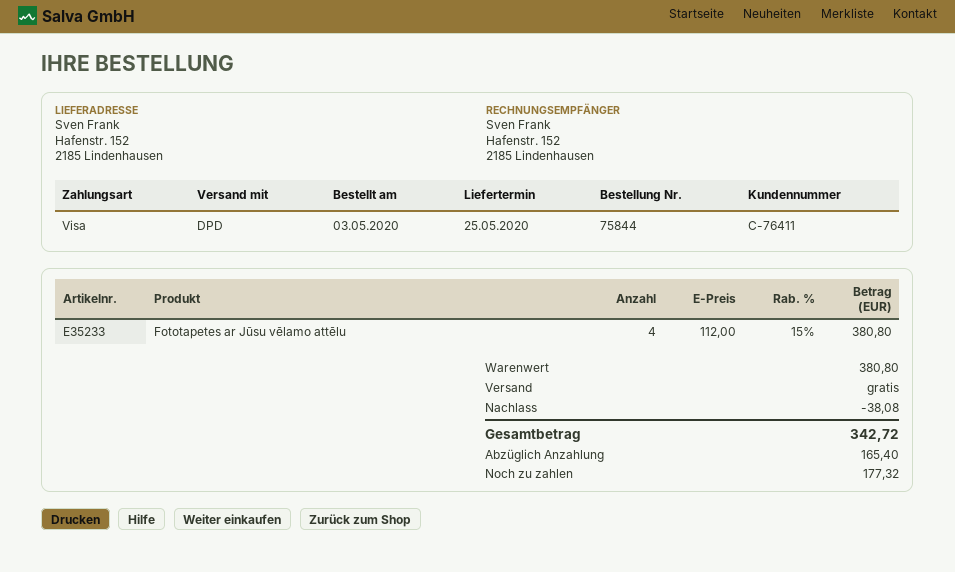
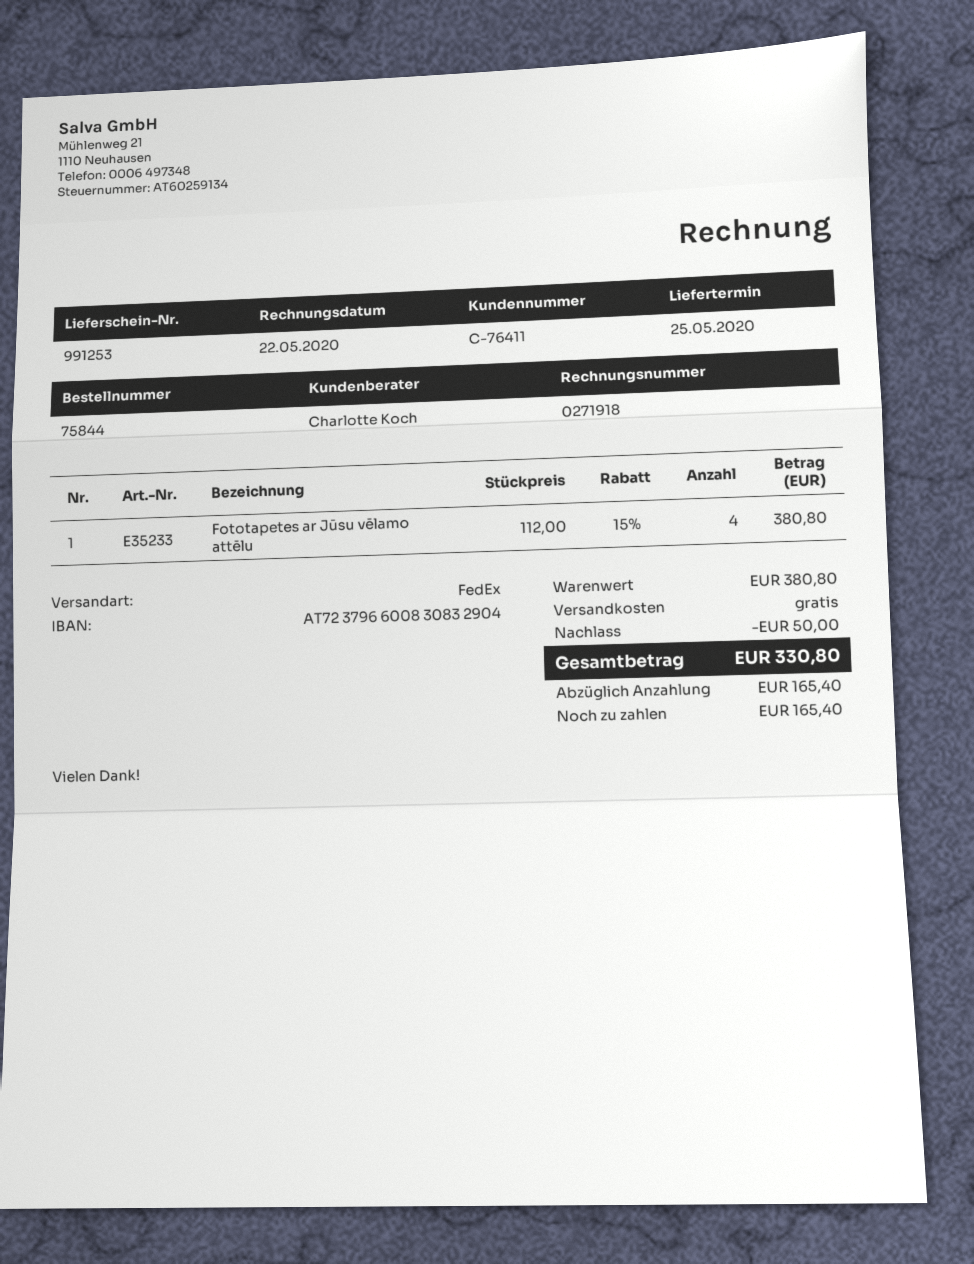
shipping method: DPD -> FedEx
discount: 38.08 -> 50.00
total: 342.72 -> 330.80
balance: 177.32 -> 165.40

